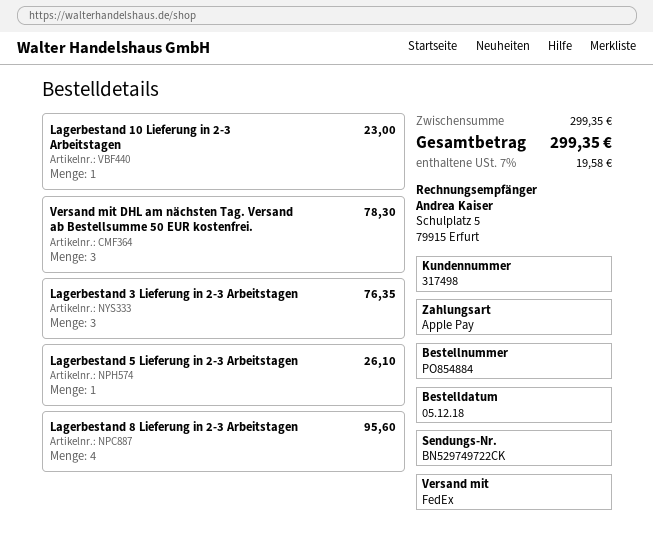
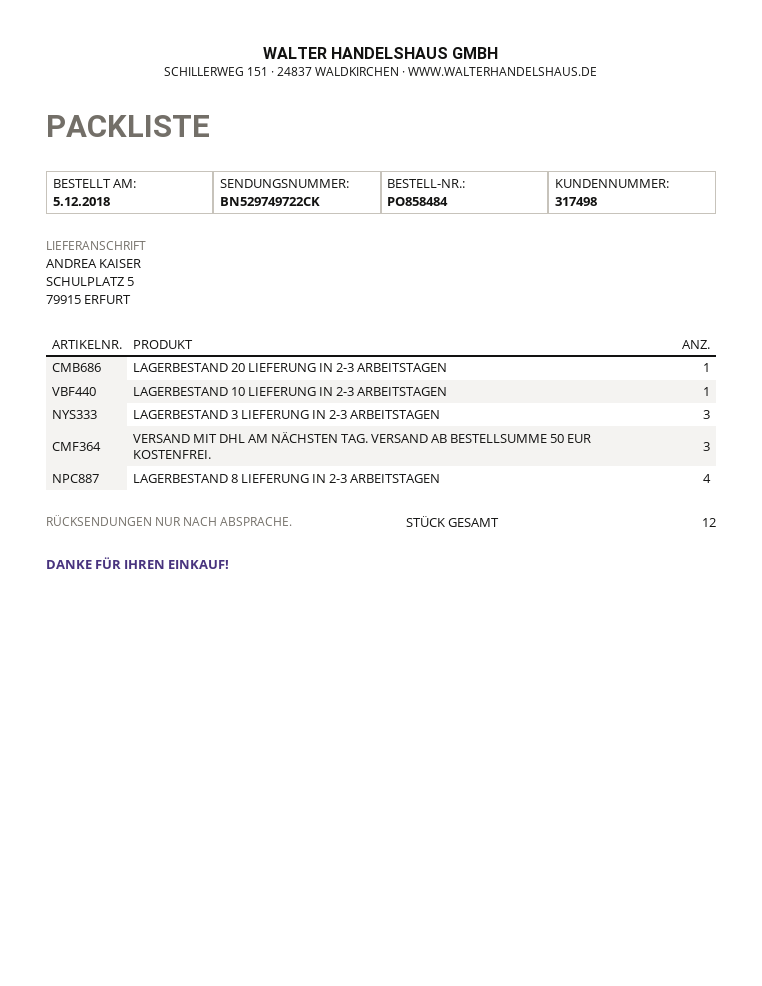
order number: PO854884 -> PO858484
Lagerbestand 5 Lieferung in 2-3 Arbeitstagen: 1 -> none
LAGERBESTAND 20 LIEFERUNG IN 2-3 ARBEITSTAGEN: none -> 1

